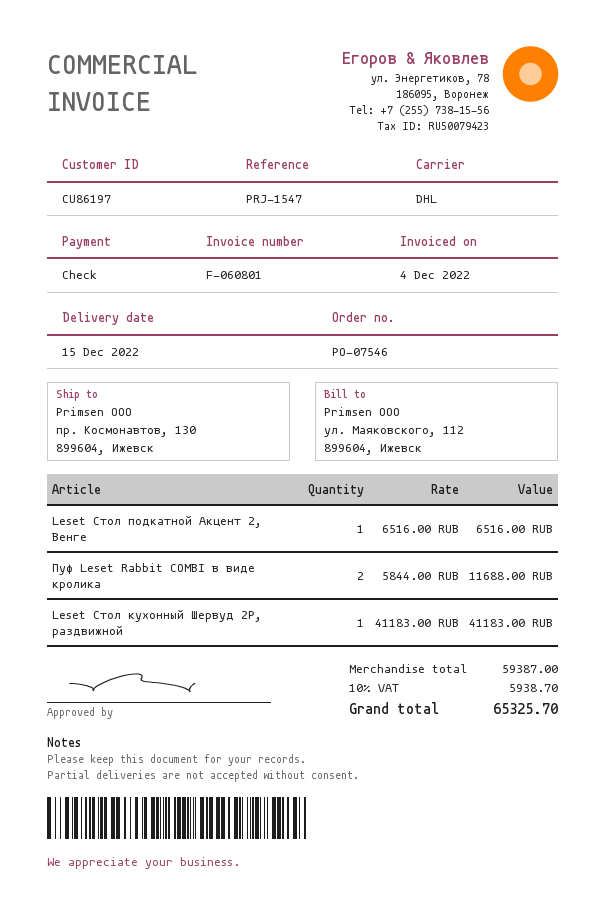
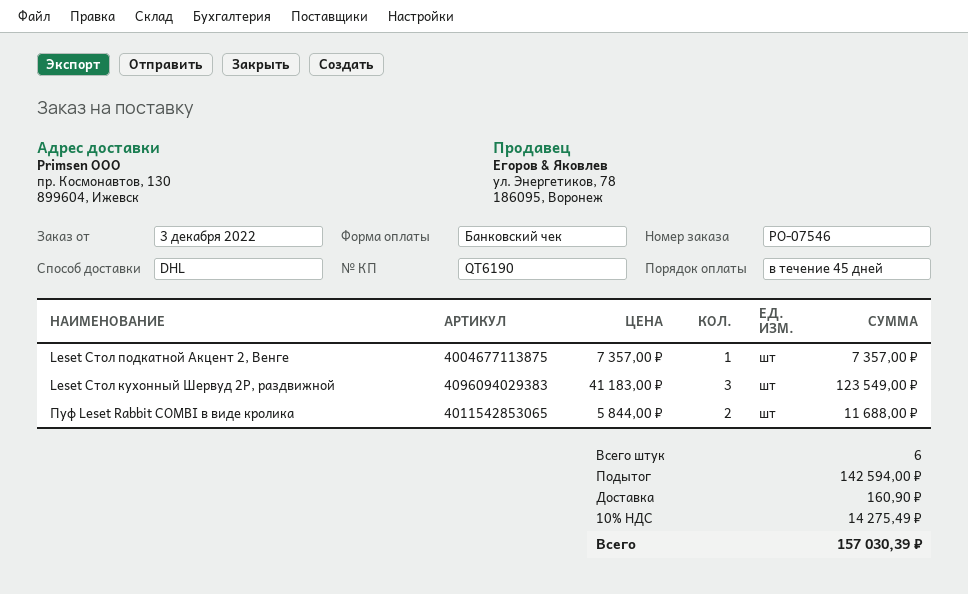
Leset Стол подкатной Акцент 2, Венге: 1 x 6516.00 = 6516.00 -> 1 x 7357.00 = 7357.00
Leset Стол кухонный Шервуд 2Р, раздвижной: 1 x 41183.00 = 41183.00 -> 3 x 41183.00 = 123549.00
subtotal: 59387.00 -> 142594.00
shipping: none -> 160.90
tax: 10% = 5938.70 -> 10% = 14275.49
total: 65325.70 -> 157030.39

